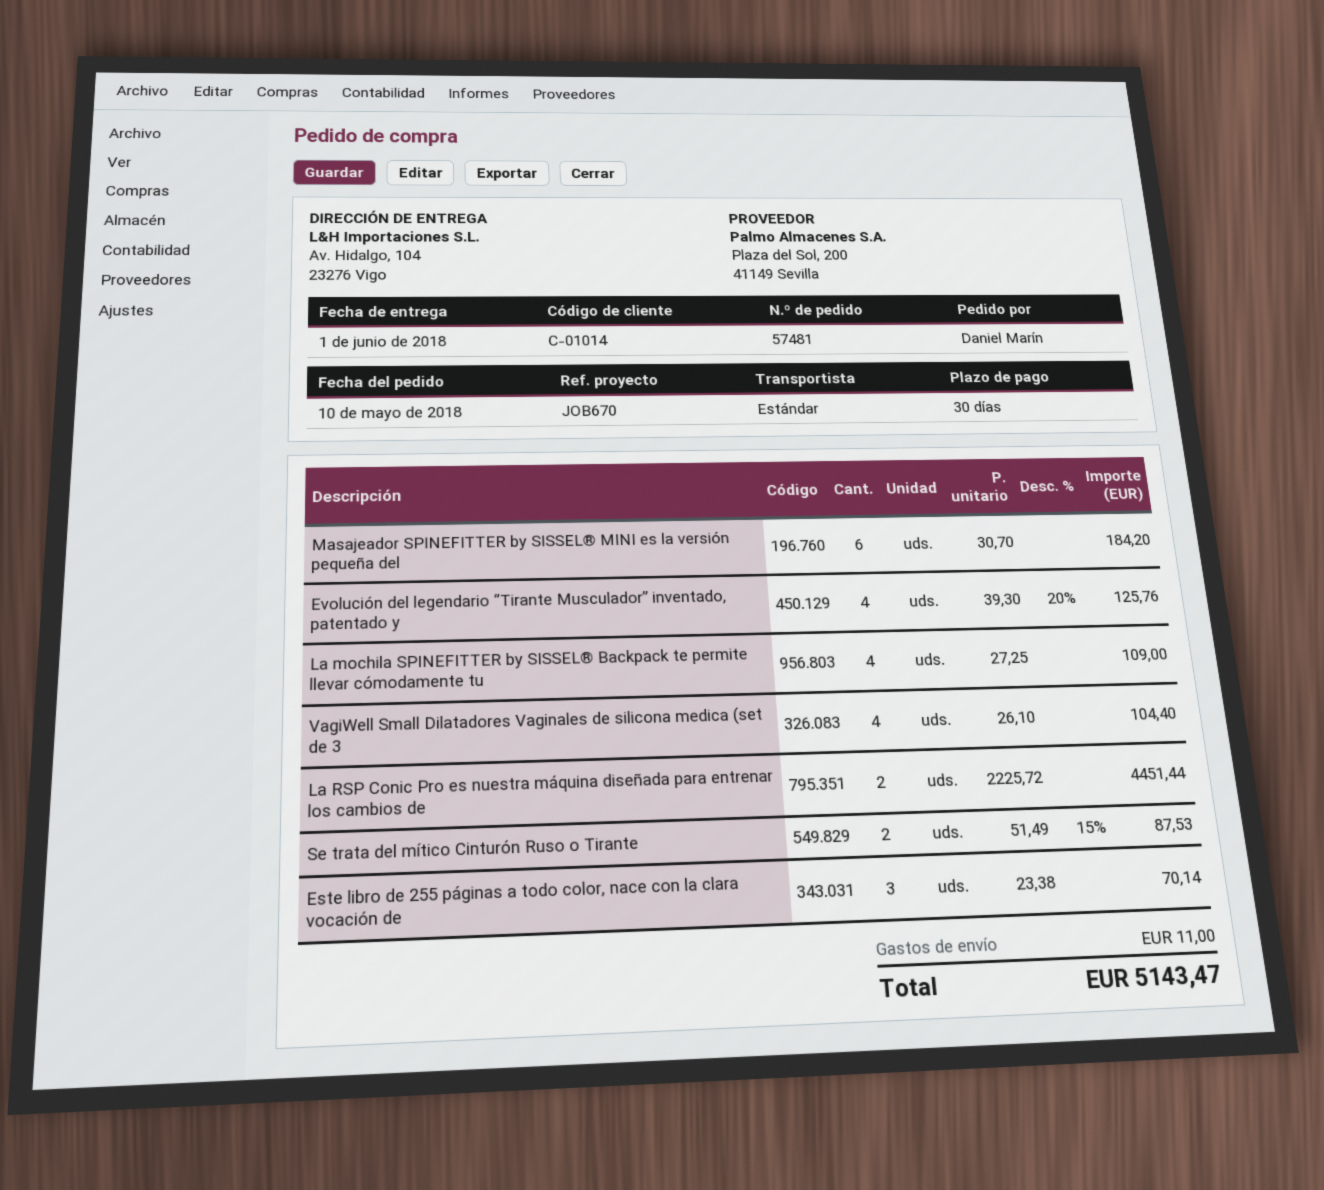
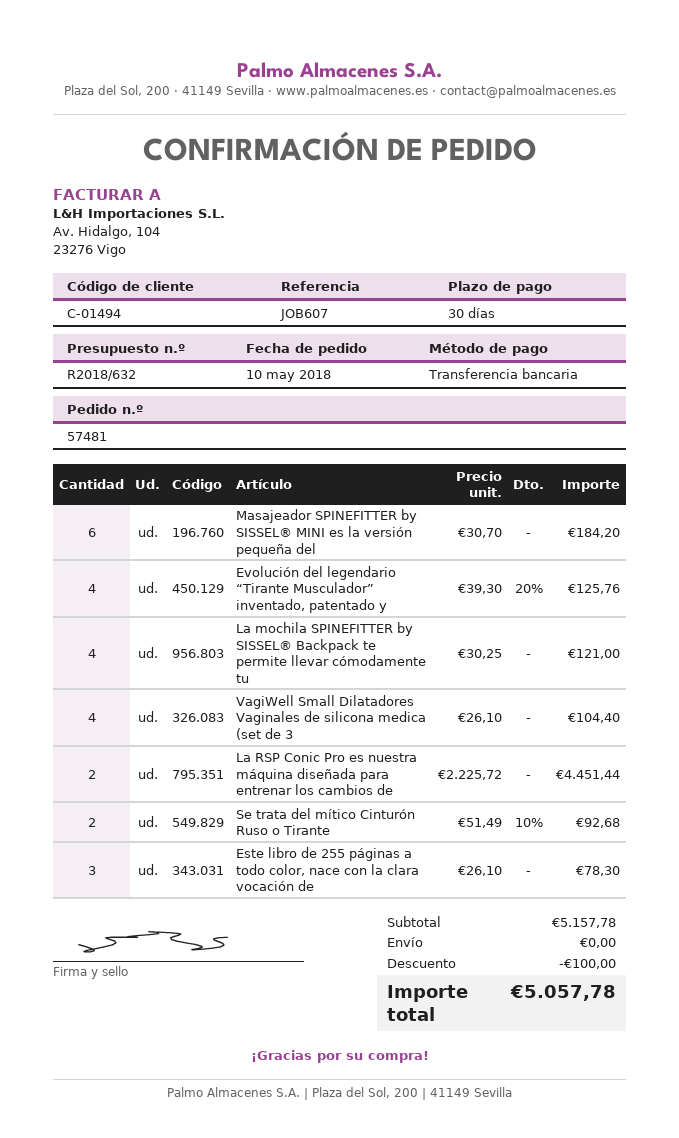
customer number: C-01014 -> C-01494
reference: JOB670 -> JOB607
La mochila SPINEFITTER by SISSEL® Backpack te permite llevar cómodamente tu: 4 x 27.25 = 109.00 -> 4 x 30.25 = 121.00
Se trata del mítico Cinturón Ruso o Tirante: 2 x 51.49 - 15% = 87.53 -> 2 x 51.49 - 10% = 92.68
Este libro de 255 páginas a todo color, nace con la clara vocación de: 3 x 23.38 = 70.14 -> 3 x 26.10 = 78.30
discount: none -> 100.00
shipping: 11.00 -> 0.00
total: 5143.47 -> 5057.78

